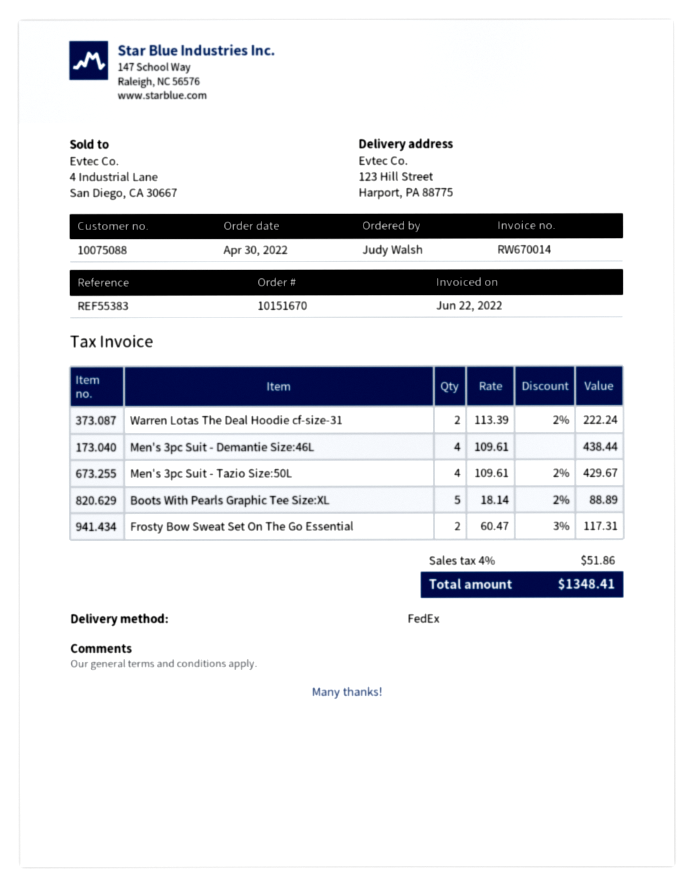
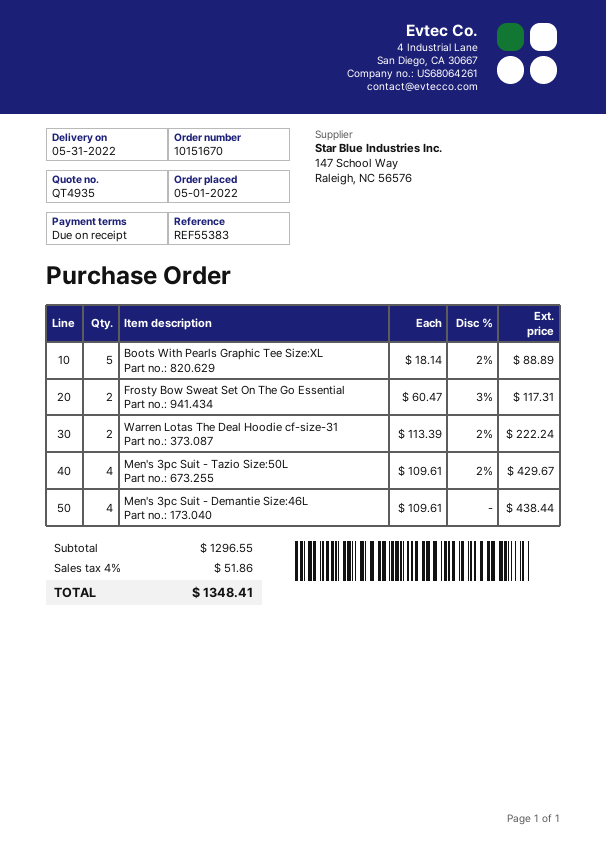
order date: 2022-04-30 -> 2022-05-01

